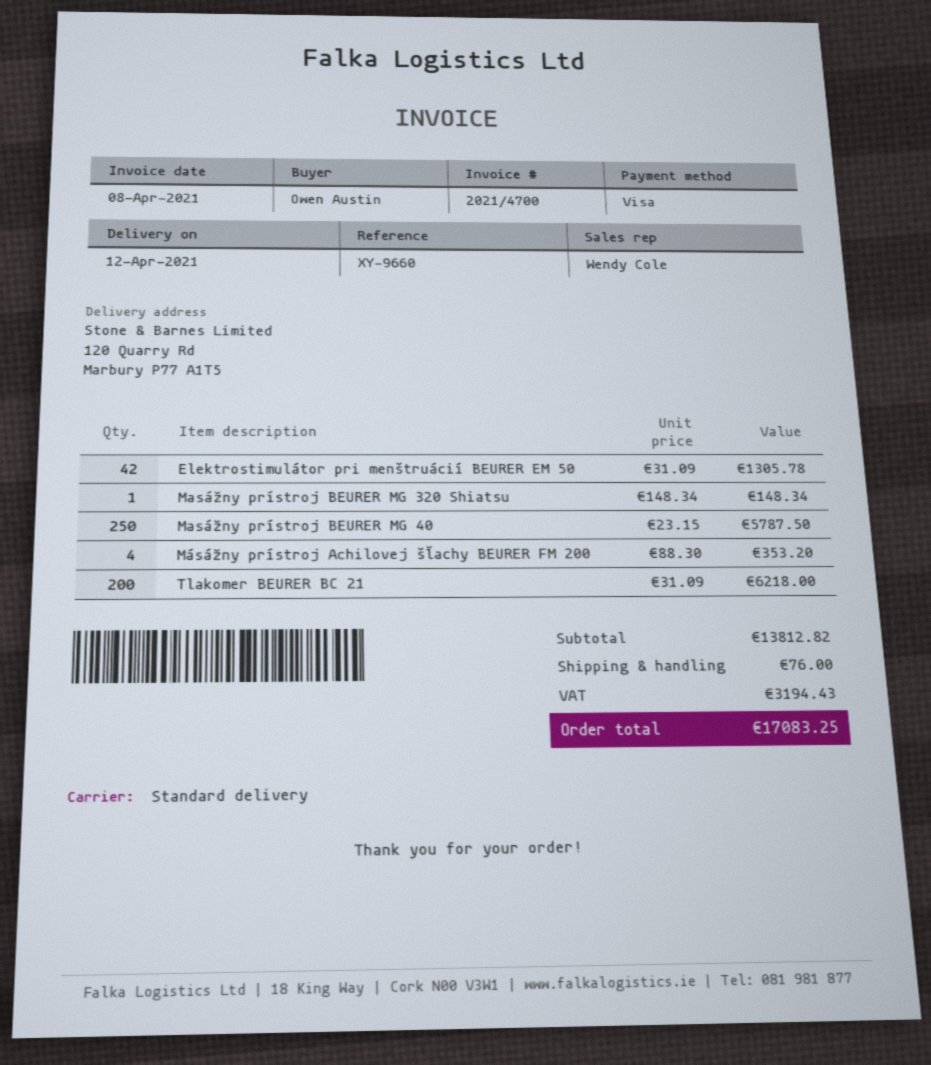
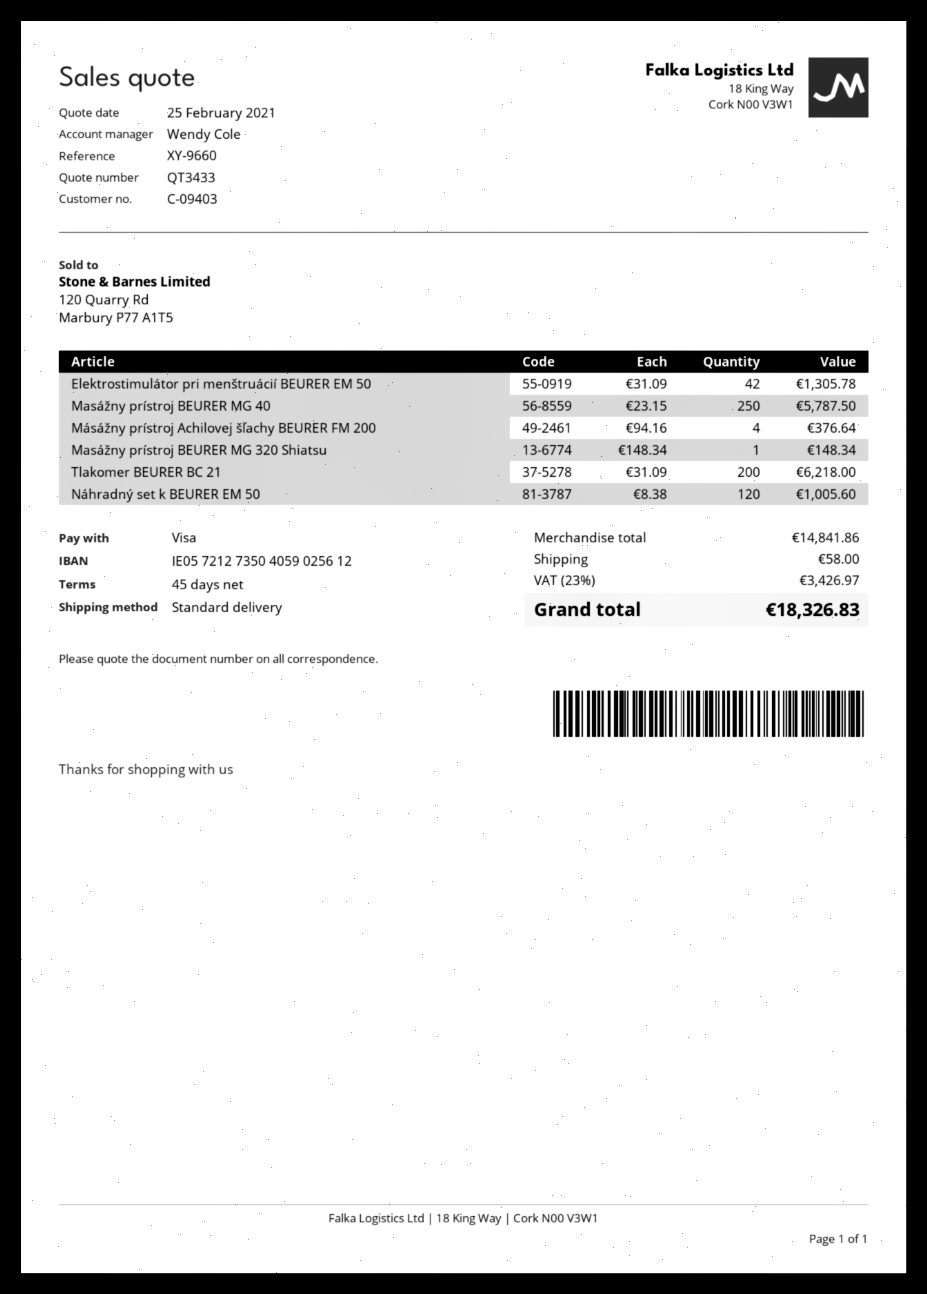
Másážny prístroj Achilovej šľachy BEURER FM 200: 4 x 88.30 = 353.20 -> 4 x 94.16 = 376.64
Náhradný set k BEURER EM 50: none -> 120 x 8.38 = 1005.60
subtotal: 13812.82 -> 14841.86
shipping: 76.00 -> 58.00
tax: 3194.43 -> 3426.97
total: 17083.25 -> 18326.83

